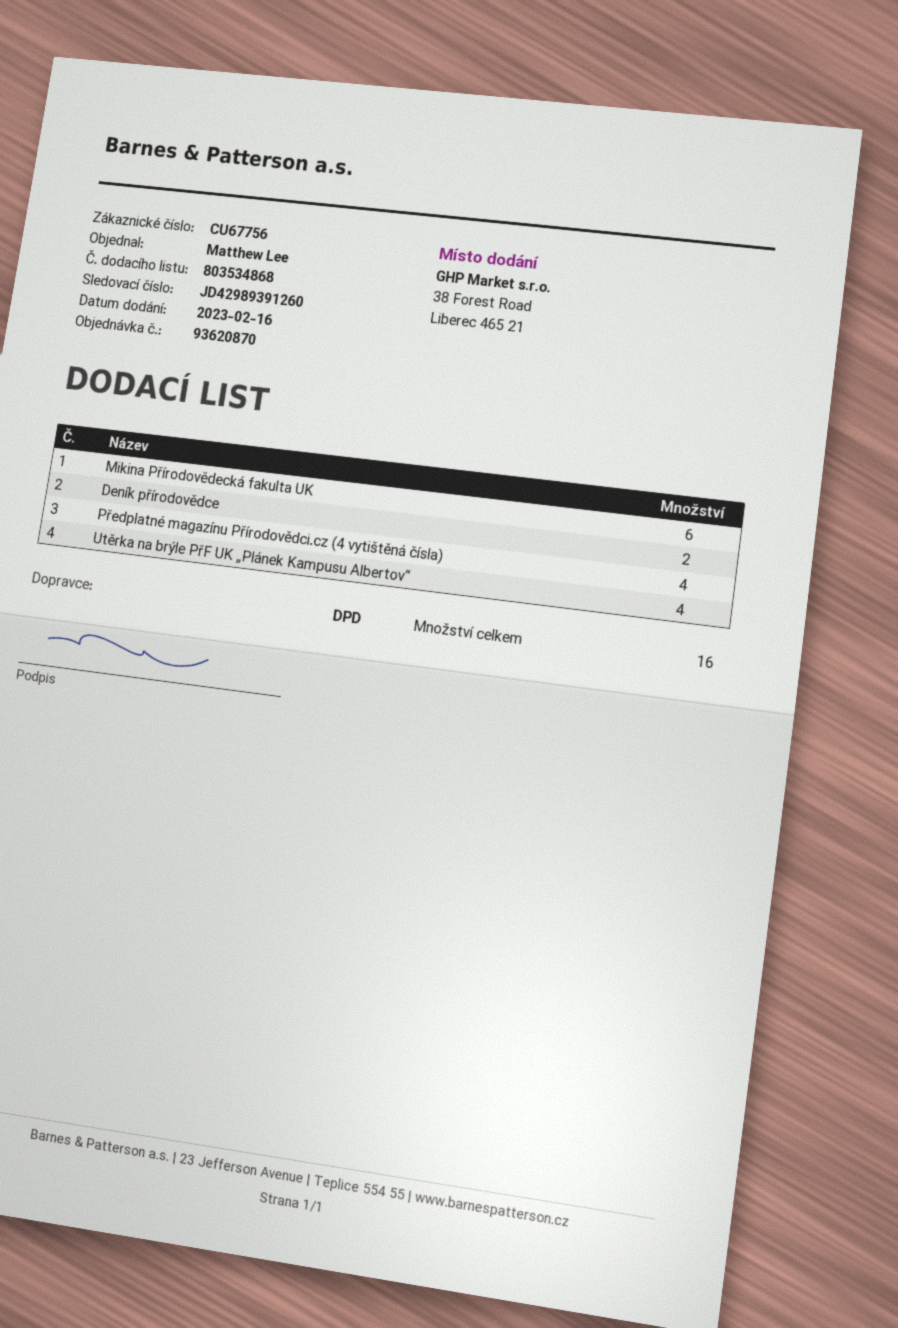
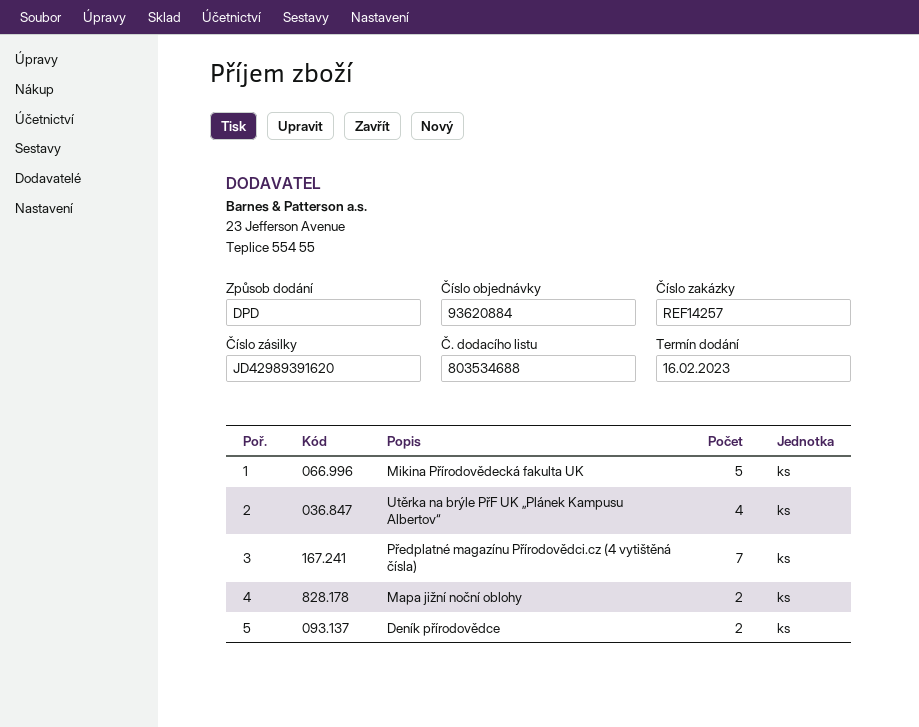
order number: 93620870 -> 93620884
delivery note number: 803534868 -> 803534688
tracking number: JD42989391260 -> JD42989391620
Mikina Přírodovědecká fakulta UK: 6 -> 5
Předplatné magazínu Přírodovědci.cz (4 vytištěná čísla): 4 -> 7
Mapa jižní noční oblohy: none -> 2

